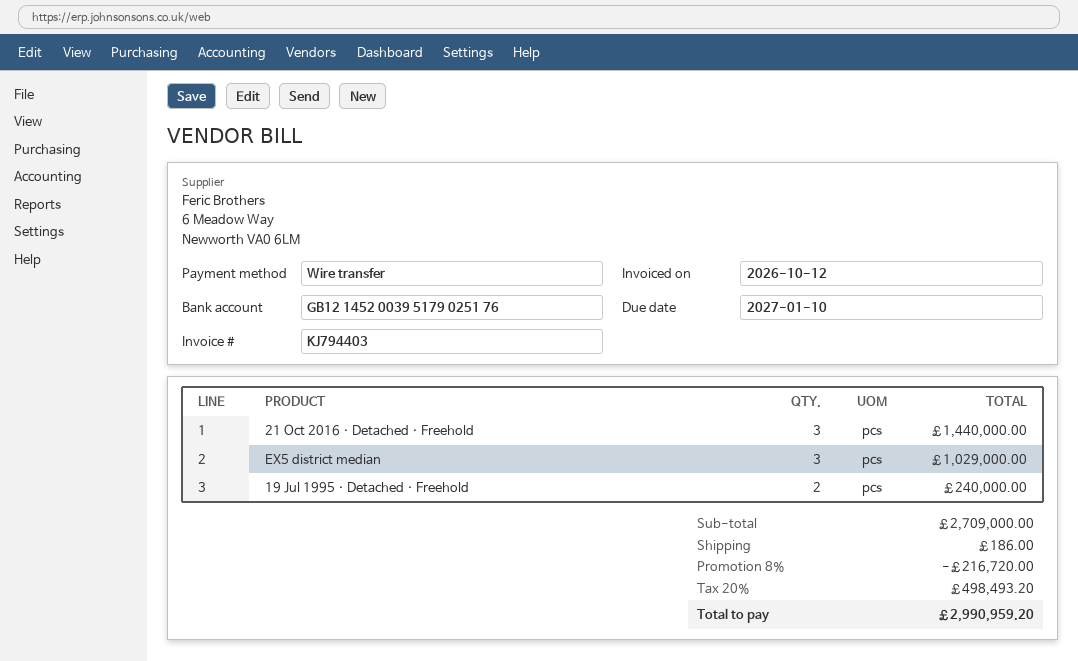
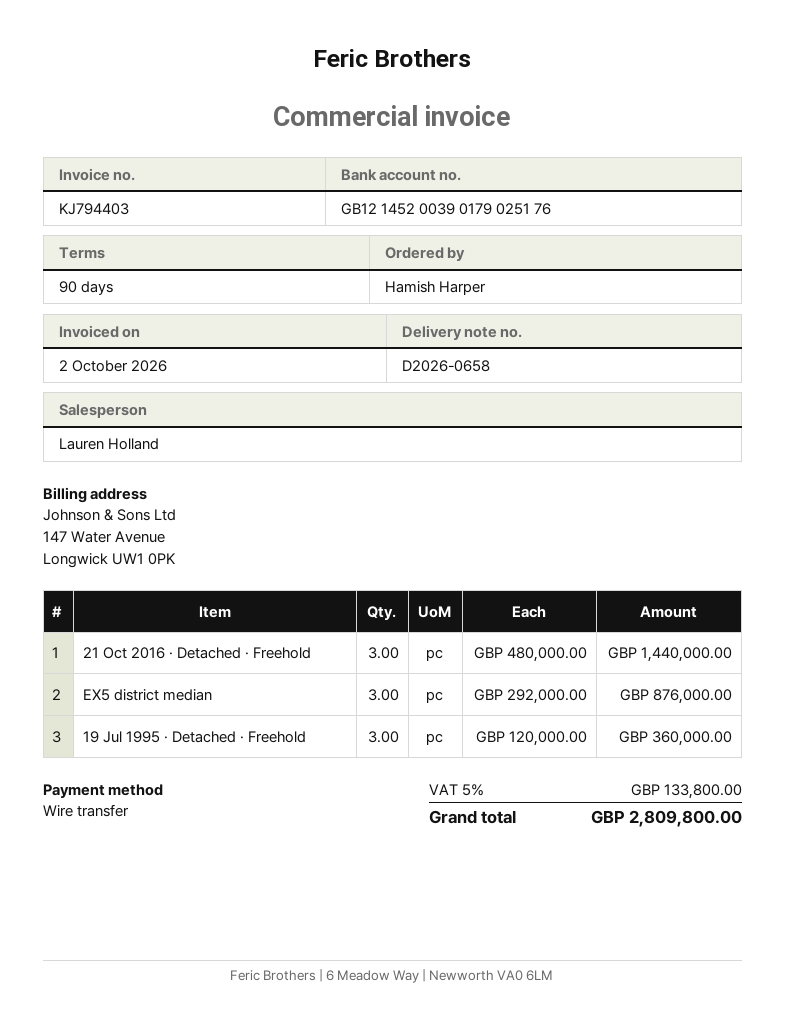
invoice date: 2026-10-12 -> 2026-10-02
bank account: GB12145200395179025176 -> GB12145200390179025176
EX5 district median: 3 for 1029000.00 -> 3 for 876000.00
19 Jul 1995 · Detached · Freehold: 2 for 240000.00 -> 3 for 360000.00
discount: 8% = 216720.00 -> none
shipping: 186.00 -> none
tax: 20% = 498493.20 -> 5% = 133800.00
total: 2990959.20 -> 2809800.00

